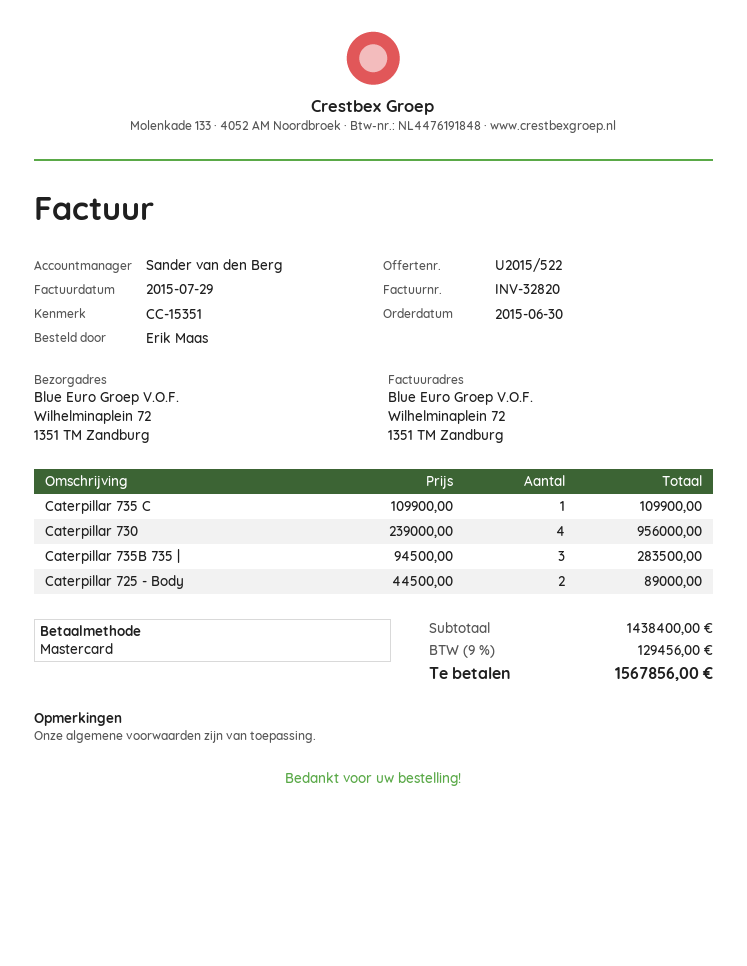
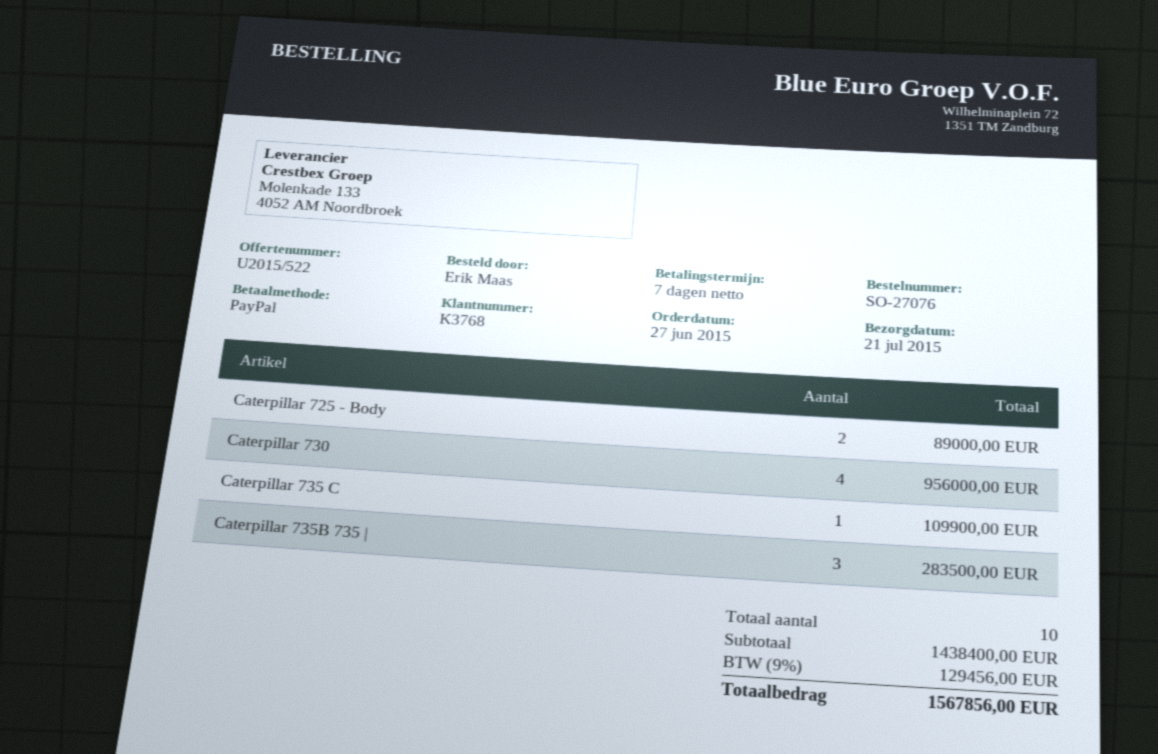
order date: 2015-06-30 -> 2015-06-27
payment method: Mastercard -> PayPal

